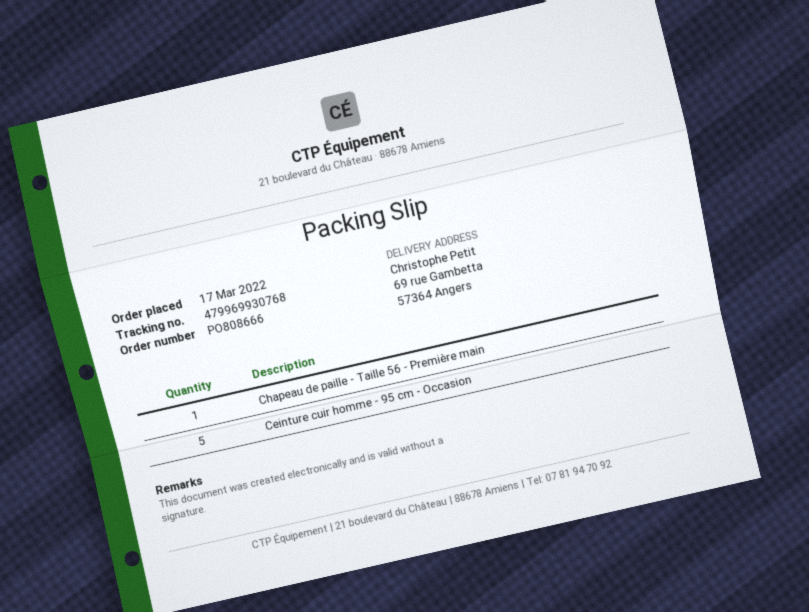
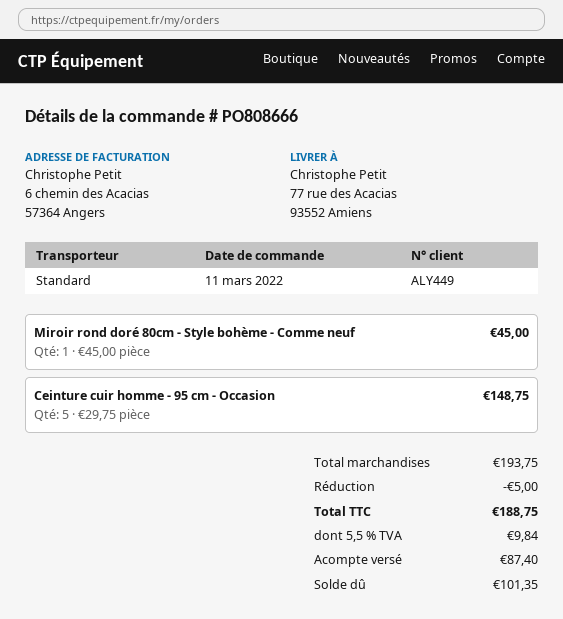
order date: 2022-03-17 -> 2022-03-11
ship to: 69 rue Gambetta, 57364 Angers -> 77 rue des Acacias, 93552 Amiens
Chapeau de paille - Taille 56 - Première main: 1 -> none
Miroir rond doré 80cm - Style bohème - Comme neuf: none -> 1

